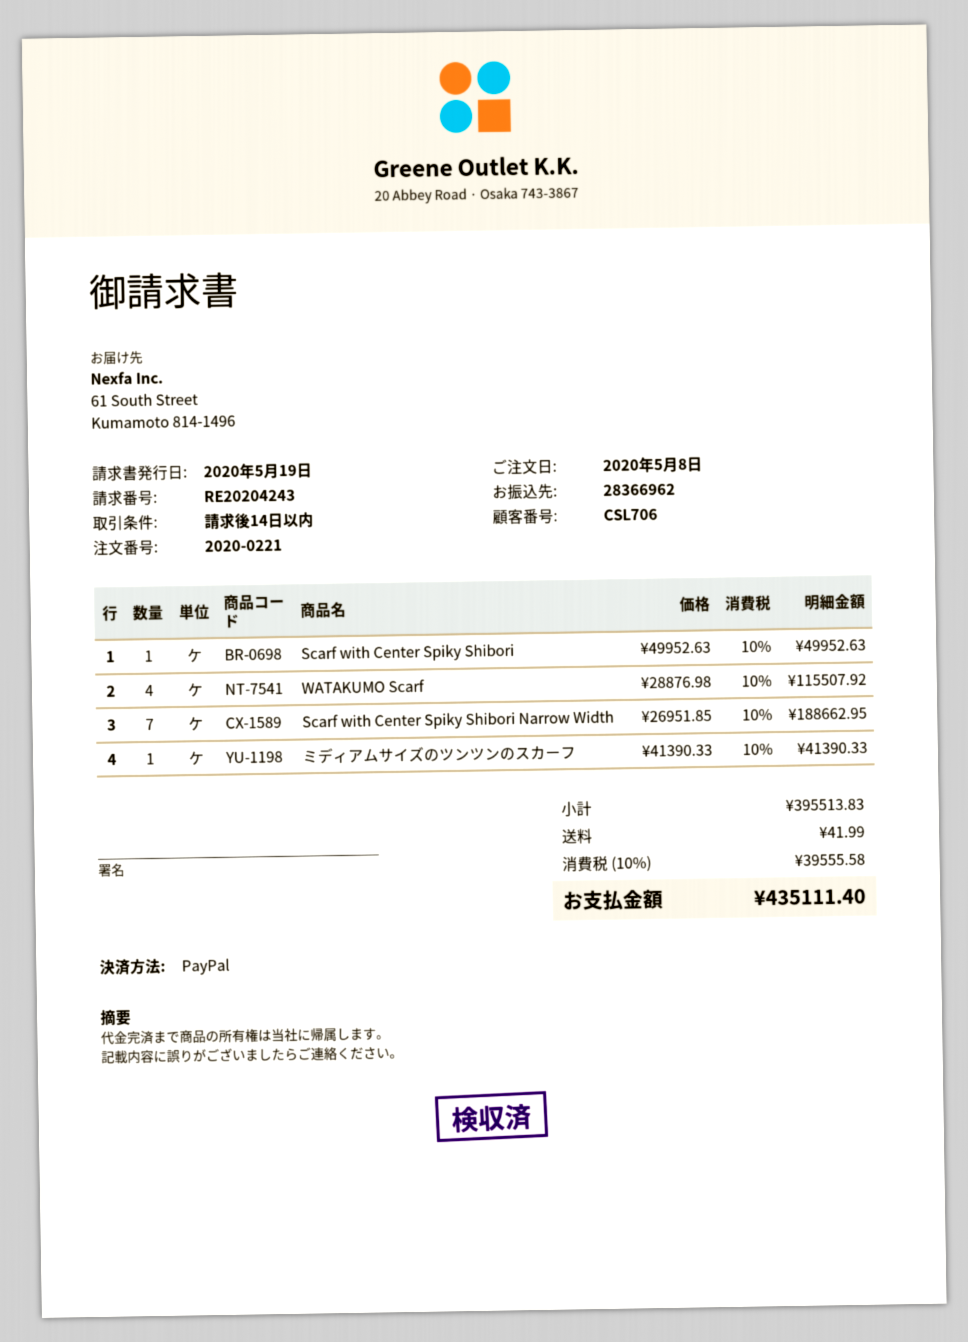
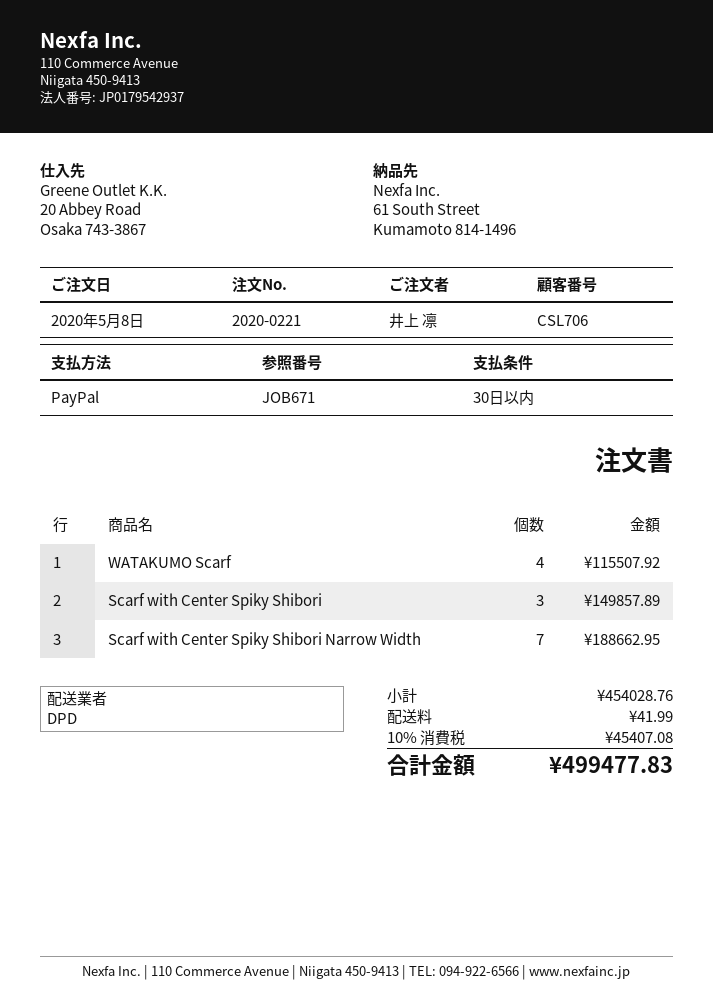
payment terms: 14 days -> 30 days
Scarf with Center Spiky Shibori: 1 for 49952.63 -> 3 for 149857.89
ミディアムサイズのツンツンのスカーフ: 1 for 41390.33 -> none
subtotal: 395513.83 -> 454028.76
tax: 10% = 39555.58 -> 10% = 45407.08
total: 435111.40 -> 499477.83

